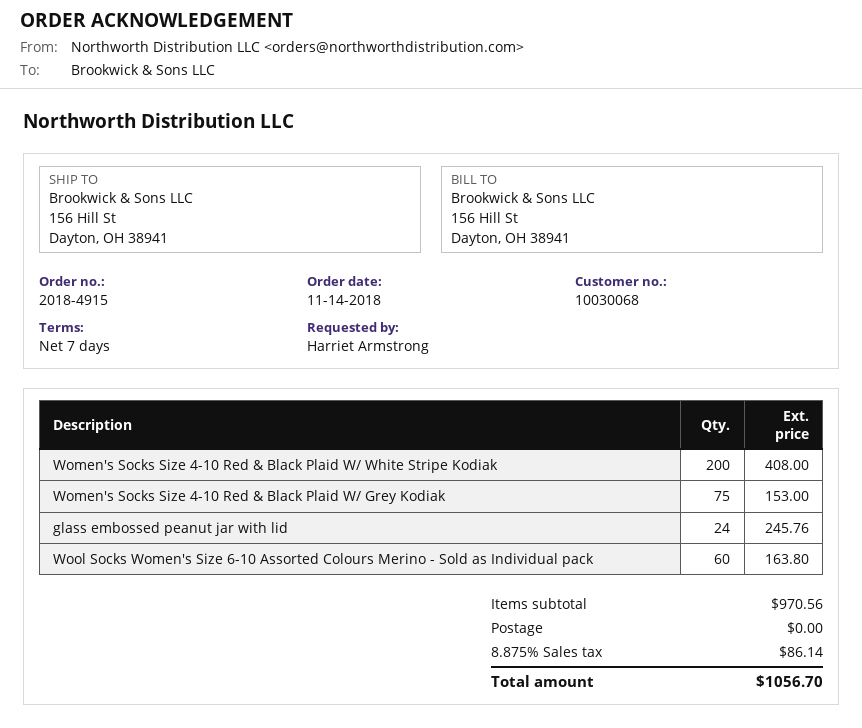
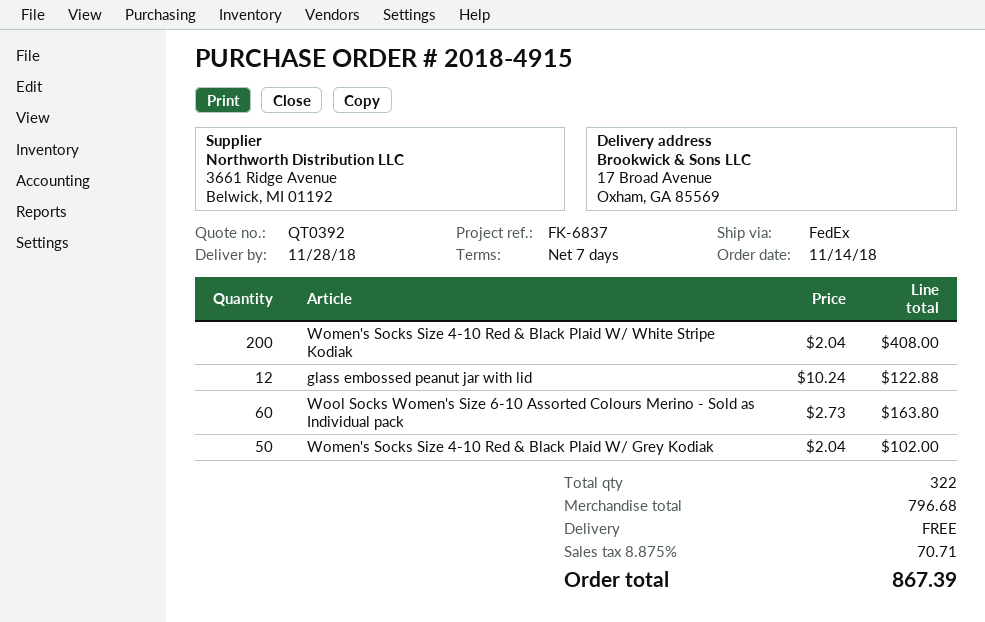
ship to: 156 Hill St, Dayton, OH 38941 -> 17 Broad Avenue, Oxham, GA 85569
Women's Socks Size 4-10 Red & Black Plaid W/ Grey Kodiak: 75 for 153.00 -> 50 for 102.00
glass embossed peanut jar with lid: 24 for 245.76 -> 12 for 122.88
subtotal: 970.56 -> 796.68
tax: 8.875% = 86.14 -> 8.875% = 70.71
total: 1056.70 -> 867.39

